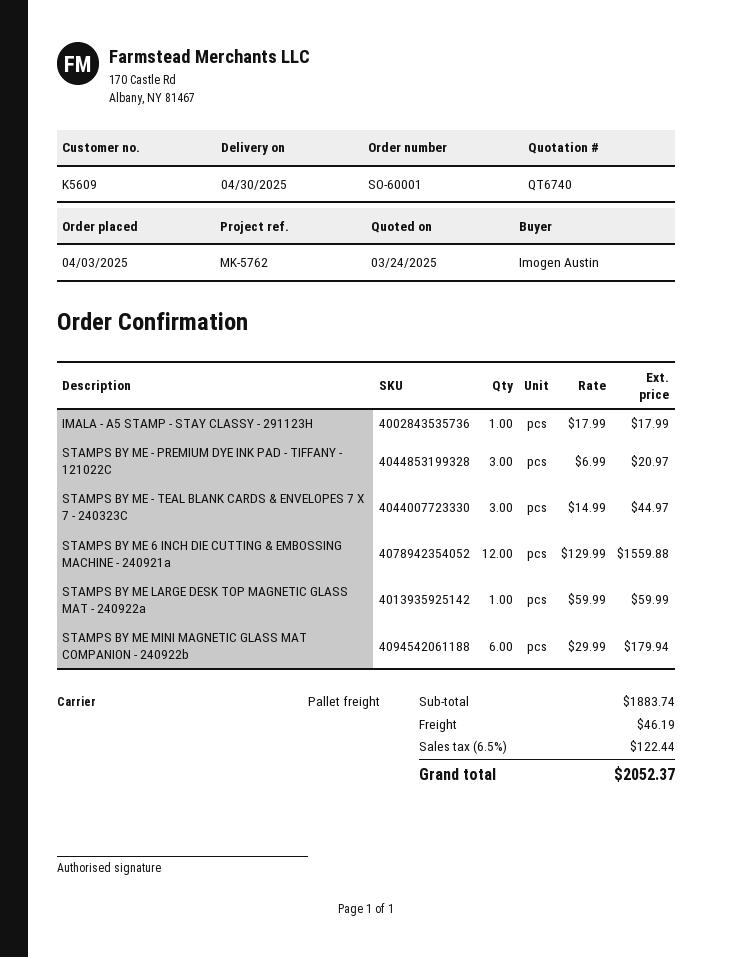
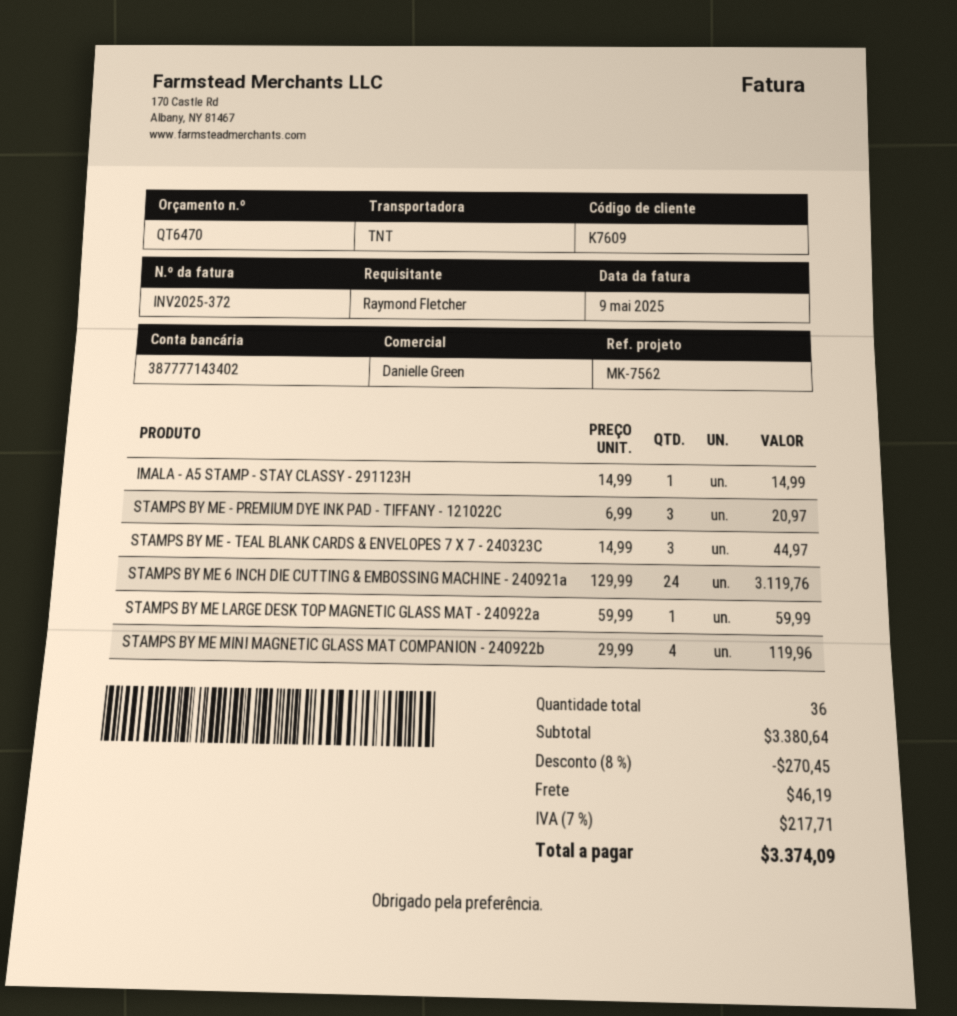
quote number: QT6740 -> QT6470
customer number: K5609 -> K7609
reference: MK-5762 -> MK-7562
ordered by: Imogen Austin -> Raymond Fletcher
shipping method: pallet freight -> TNT
IMALA - A5 STAMP - STAY CLASSY - 291123H: 1 x 17.99 = 17.99 -> 1 x 14.99 = 14.99
STAMPS BY ME 6 INCH DIE CUTTING & EMBOSSING MACHINE - 240921a: 12 x 129.99 = 1559.88 -> 24 x 129.99 = 3119.76
STAMPS BY ME MINI MAGNETIC GLASS MAT COMPANION - 240922b: 6 x 29.99 = 179.94 -> 4 x 29.99 = 119.96
subtotal: 1883.74 -> 3380.64
discount: none -> 8% = 270.45
tax: 6.5% = 122.44 -> 7% = 217.71
total: 2052.37 -> 3374.09

